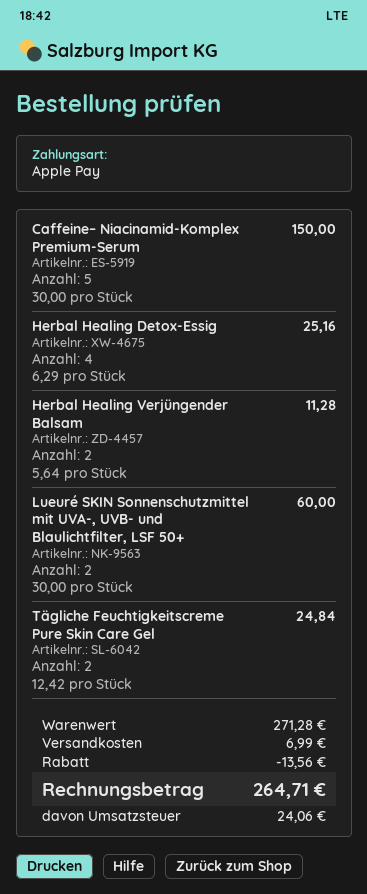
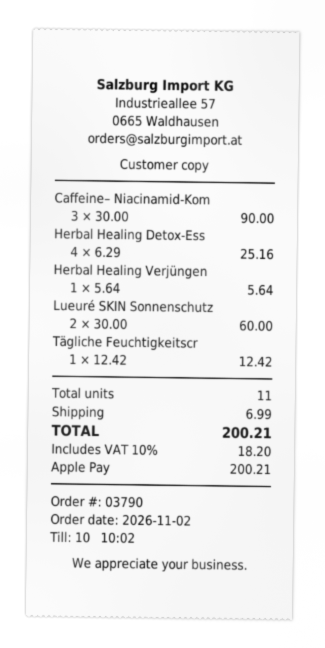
Caffeine– Niacinamid-Komplex Premium-Serum: 5 x 30.00 = 150.00 -> 3 x 30.00 = 90.00
Herbal Healing Verjüngender Balsam: 2 x 5.64 = 11.28 -> 1 x 5.64 = 5.64
Tägliche Feuchtigkeitscreme Pure Skin Care Gel: 2 x 12.42 = 24.84 -> 1 x 12.42 = 12.42
discount: 13.56 -> none
tax: 24.06 -> 18.20
total: 264.71 -> 200.21

